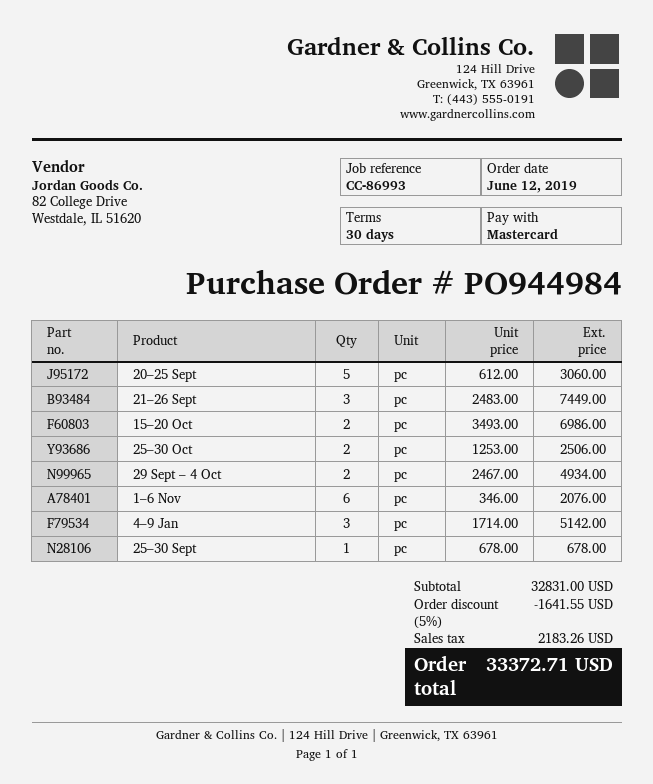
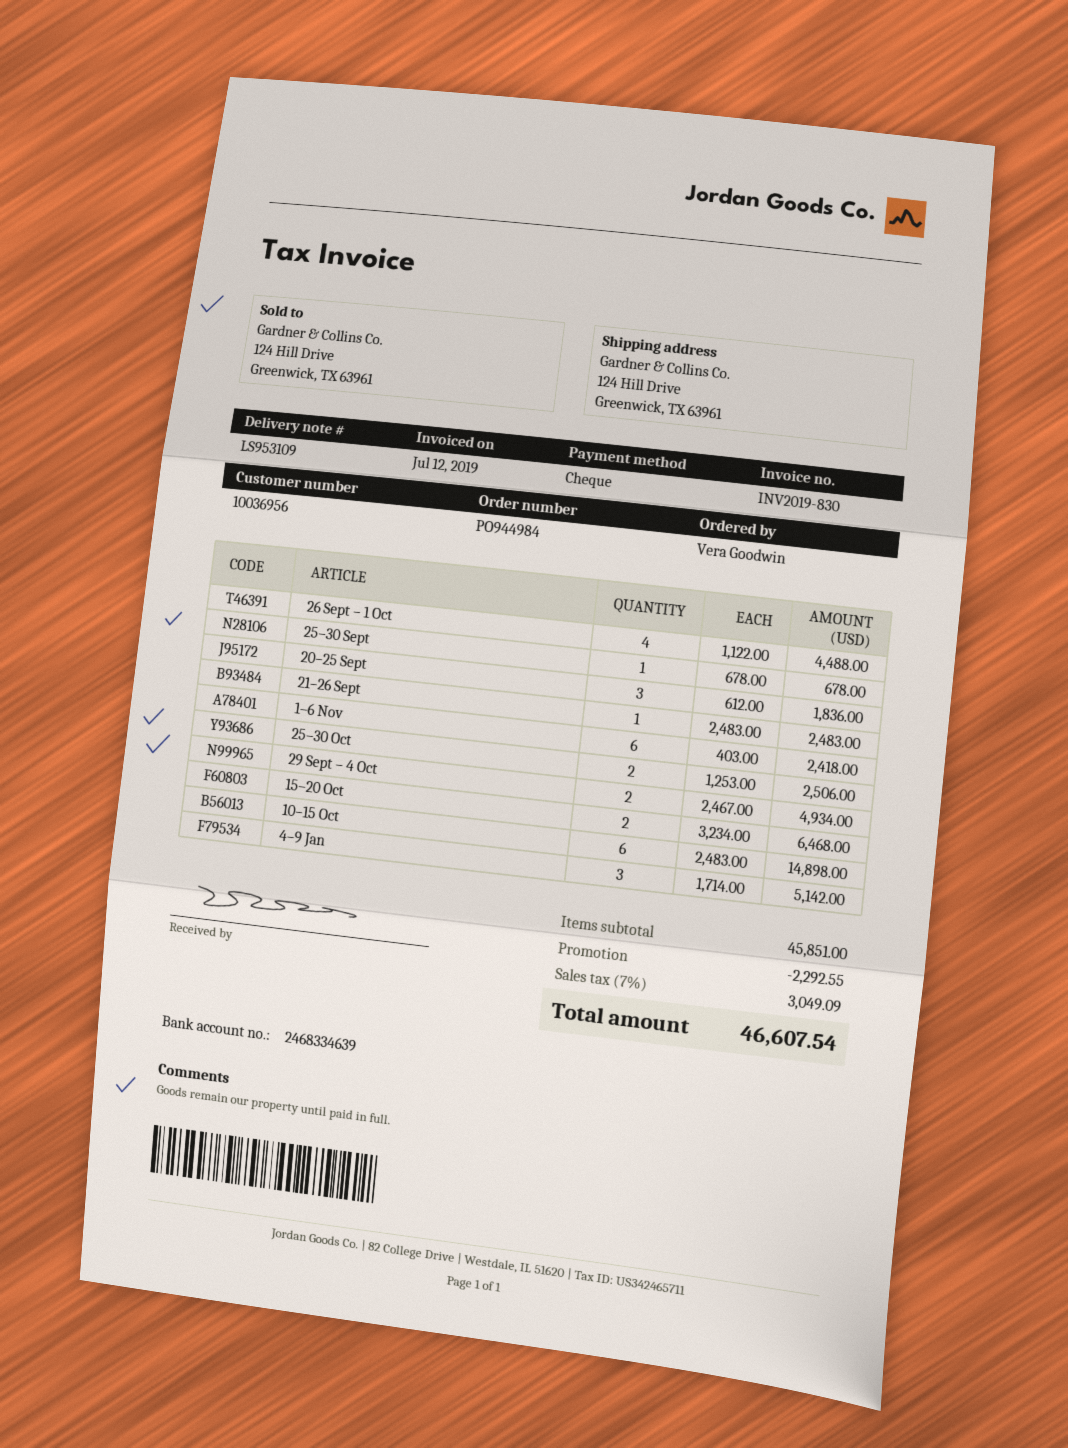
payment method: Mastercard -> cheque
20–25 Sept: 5 x 612.00 = 3060.00 -> 3 x 612.00 = 1836.00
21–26 Sept: 3 x 2483.00 = 7449.00 -> 1 x 2483.00 = 2483.00
15–20 Oct: 2 x 3493.00 = 6986.00 -> 2 x 3234.00 = 6468.00
1–6 Nov: 6 x 346.00 = 2076.00 -> 6 x 403.00 = 2418.00
26 Sept – 1 Oct: none -> 4 x 1122.00 = 4488.00
10–15 Oct: none -> 6 x 2483.00 = 14898.00
subtotal: 32831.00 -> 45851.00
discount: 1641.55 -> 2292.55
tax: 2183.26 -> 3049.09
total: 33372.71 -> 46607.54

